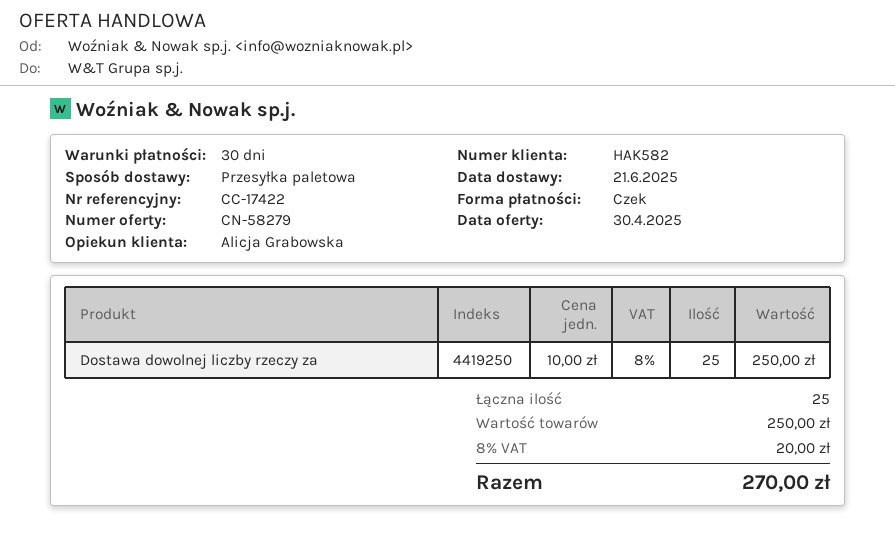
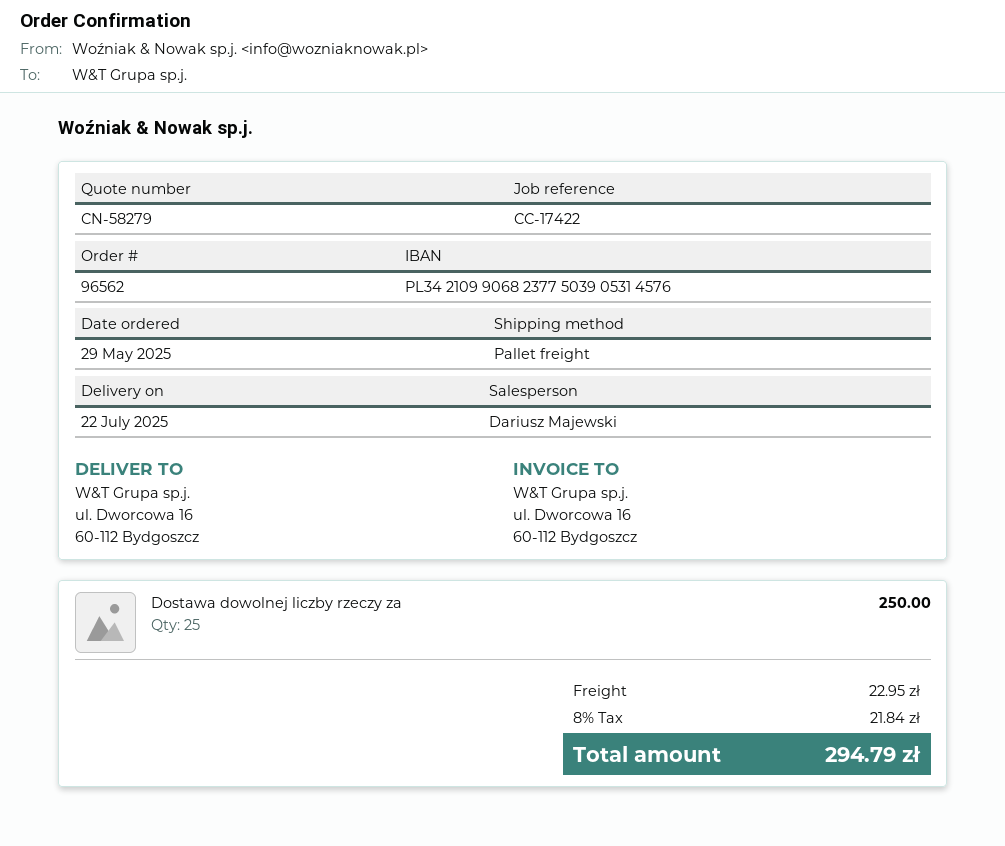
delivery date: 2025-06-21 -> 2025-07-22
sales rep: Alicja Grabowska -> Dariusz Majewski
shipping: none -> 22.95
tax: 8% = 20.00 -> 8% = 21.84
total: 270.00 -> 294.79

